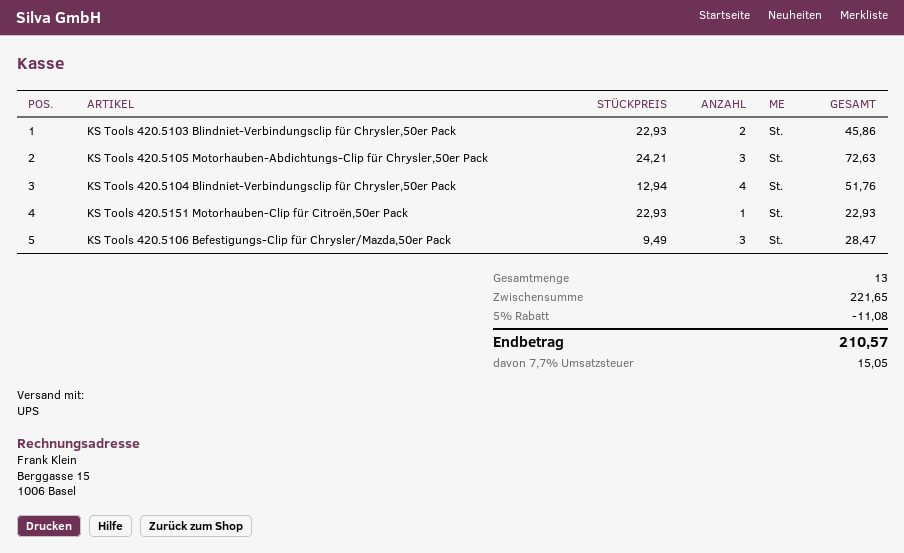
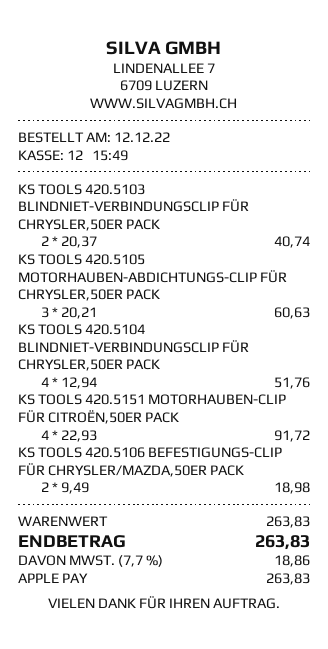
KS Tools 420.5103 Blindniet-Verbindungsclip für Chrysler,50er Pack: 2 x 22.93 = 45.86 -> 2 x 20.37 = 40.74
KS Tools 420.5105 Motorhauben-Abdichtungs-Clip für Chrysler,50er Pack: 3 x 24.21 = 72.63 -> 3 x 20.21 = 60.63
KS Tools 420.5151 Motorhauben-Clip für Citroën,50er Pack: 1 x 22.93 = 22.93 -> 4 x 22.93 = 91.72
KS Tools 420.5106 Befestigungs-Clip für Chrysler/Mazda,50er Pack: 3 x 9.49 = 28.47 -> 2 x 9.49 = 18.98
subtotal: 221.65 -> 263.83
discount: 5% = 11.08 -> none
tax: 7.7% = 15.05 -> 7.7% = 18.86
total: 210.57 -> 263.83

